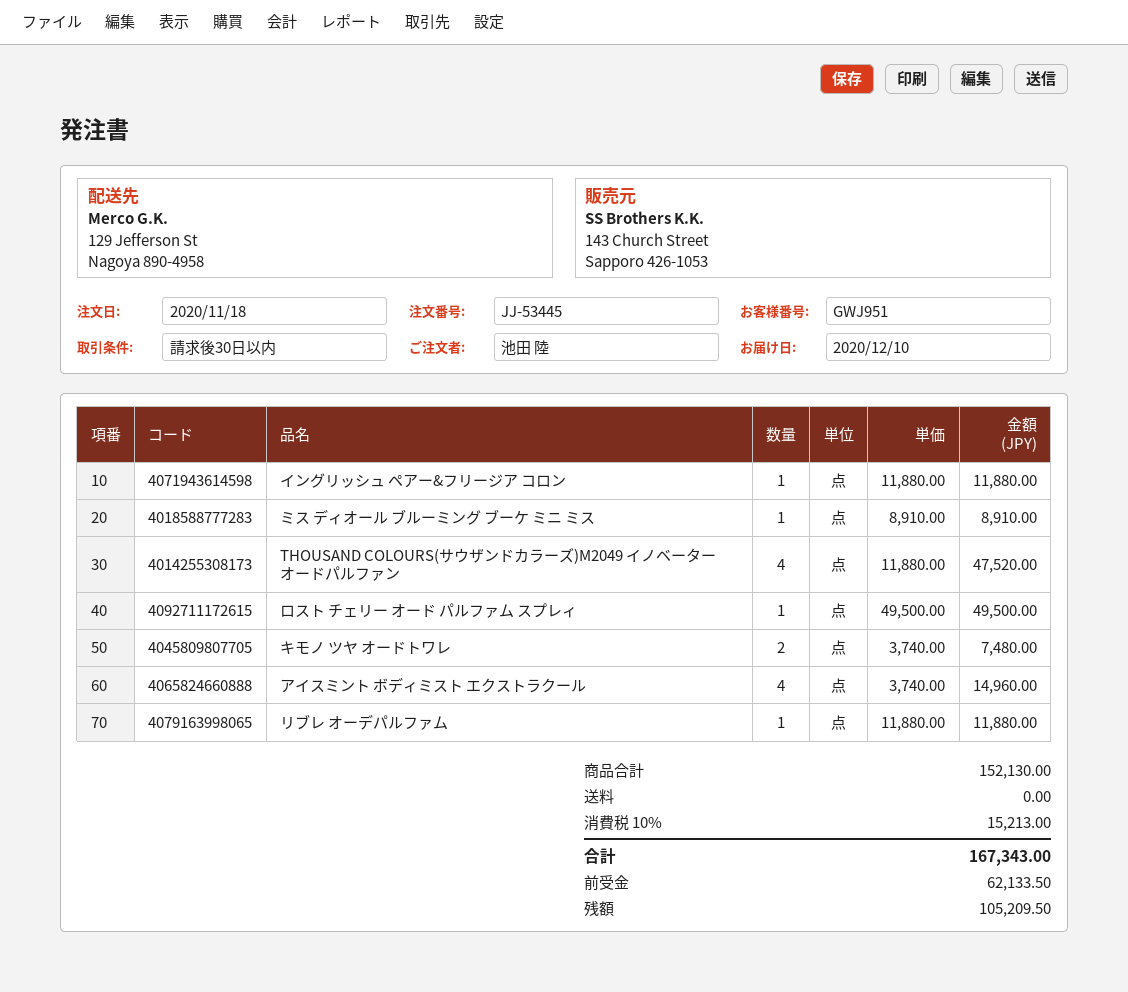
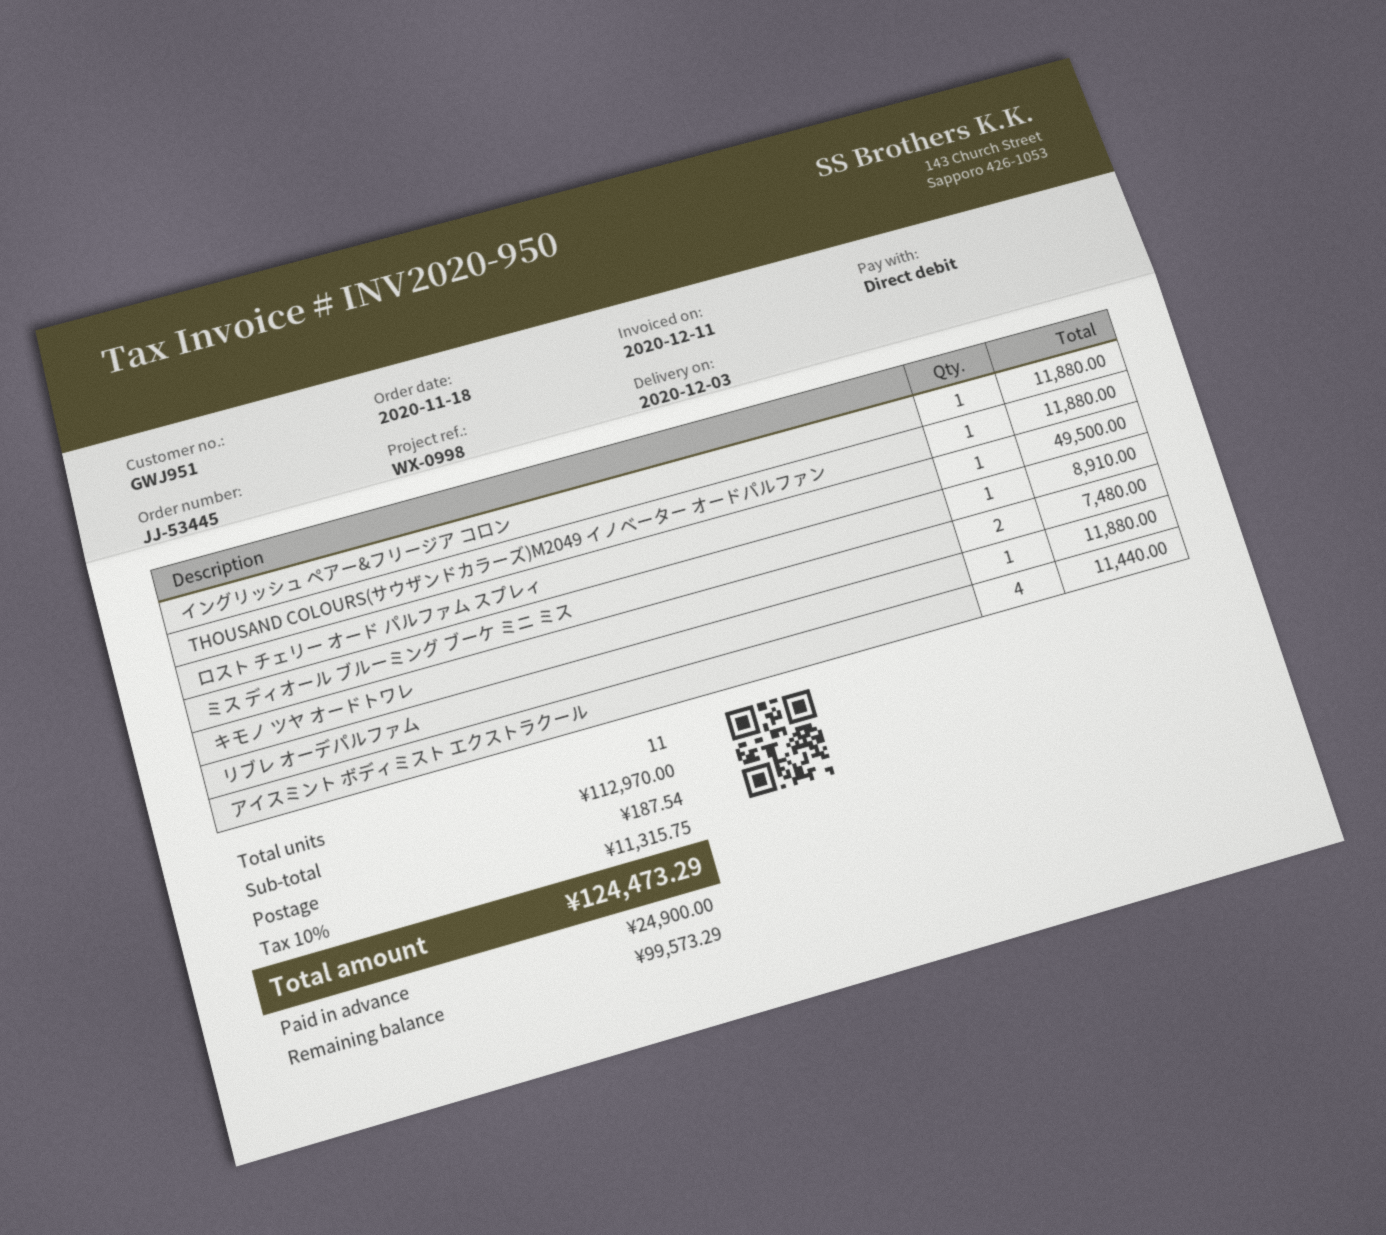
delivery date: 2020-12-10 -> 2020-12-03
THOUSAND COLOURS(サウザンドカラーズ)M2049 イノベーター オードパルファン: 4 for 47520.00 -> 1 for 11880.00
アイスミント ボディミスト エクストラクール: 4 for 14960.00 -> 4 for 11440.00
subtotal: 152130.00 -> 112970.00
shipping: 0.00 -> 187.54
tax: 10% = 15213.00 -> 10% = 11315.75
total: 167343.00 -> 124473.29
deposit: 62133.50 -> 24900.00
balance: 105209.50 -> 99573.29

